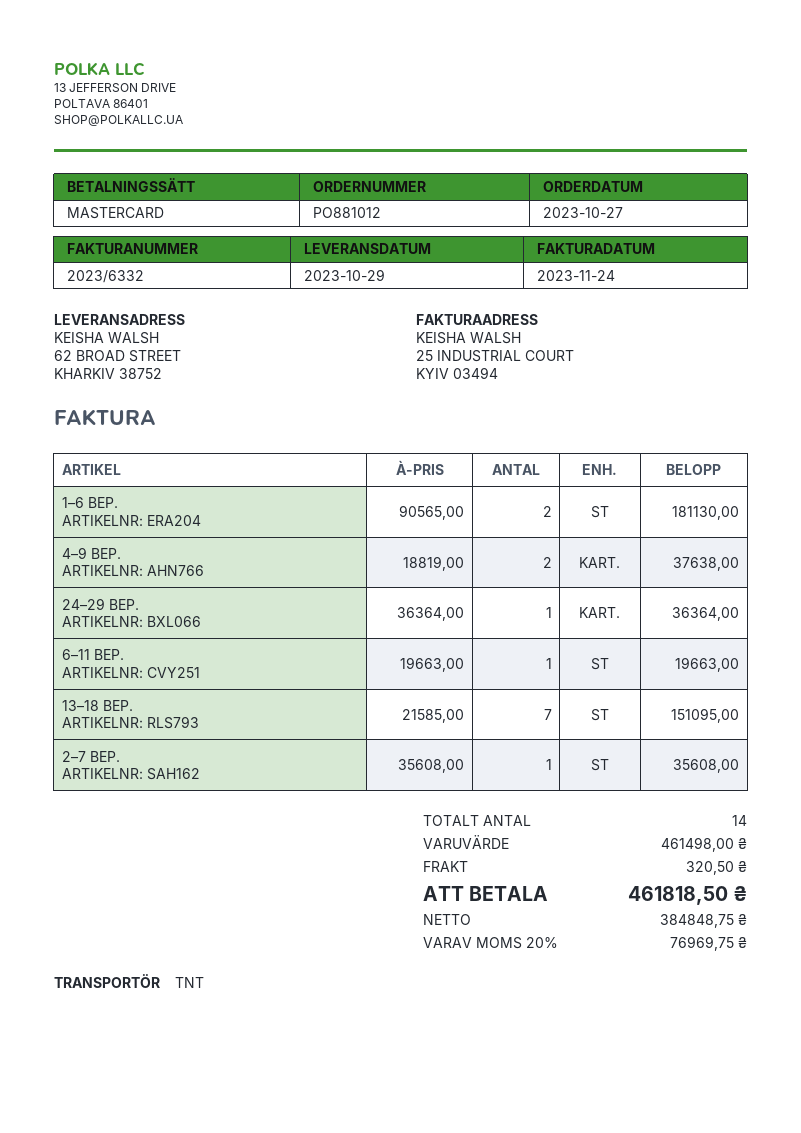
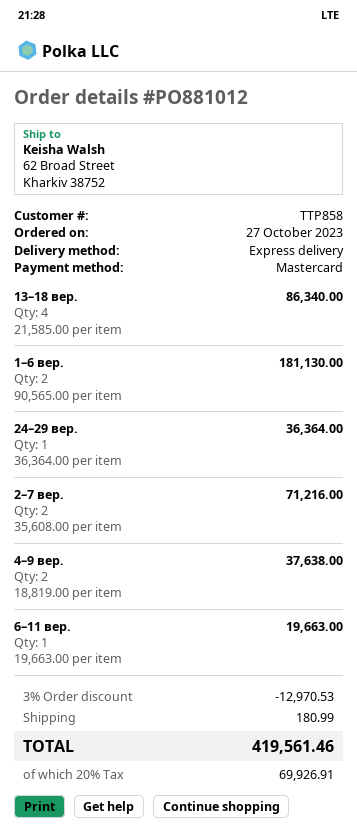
shipping method: TNT -> express
13–18 ВЕР.: 7 x 21585.00 = 151095.00 -> 4 x 21585.00 = 86340.00
2–7 ВЕР.: 1 x 35608.00 = 35608.00 -> 2 x 35608.00 = 71216.00
discount: none -> 3% = 12970.53
shipping: 320.50 -> 180.99
tax: 20% = 76969.75 -> 20% = 69926.91
total: 461818.50 -> 419561.46

